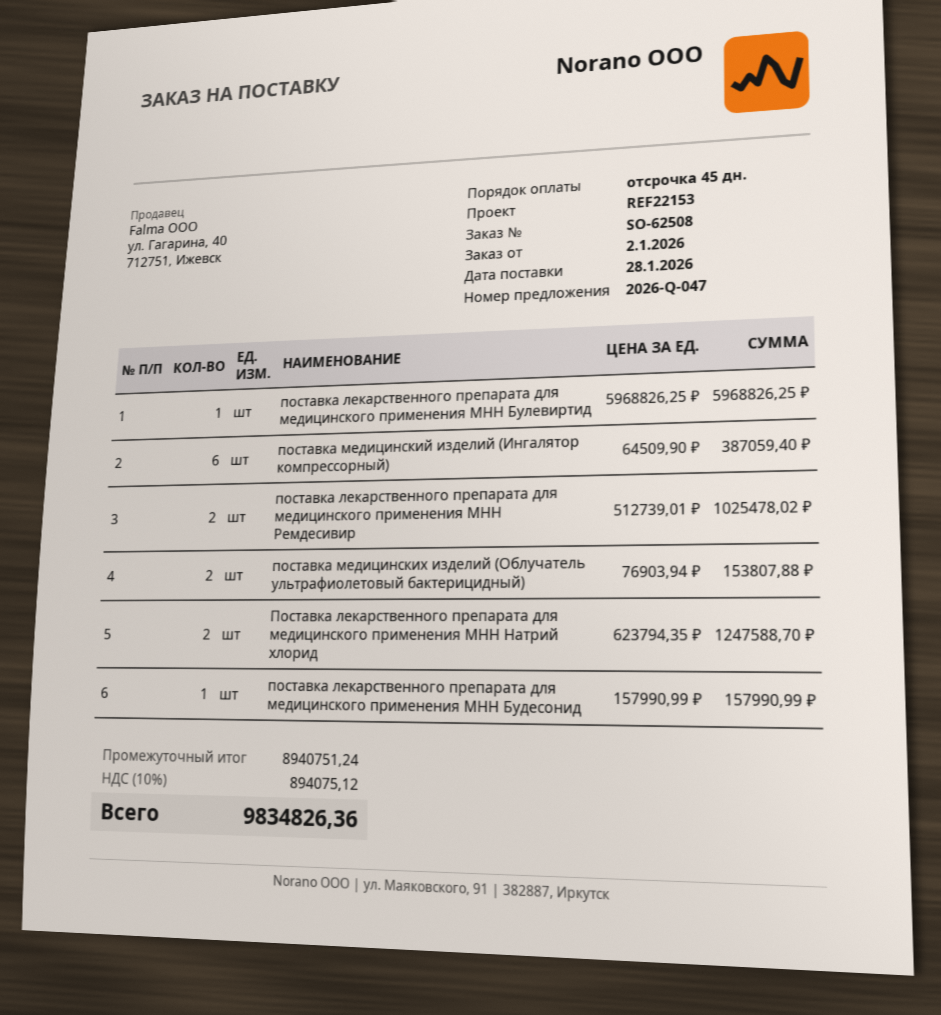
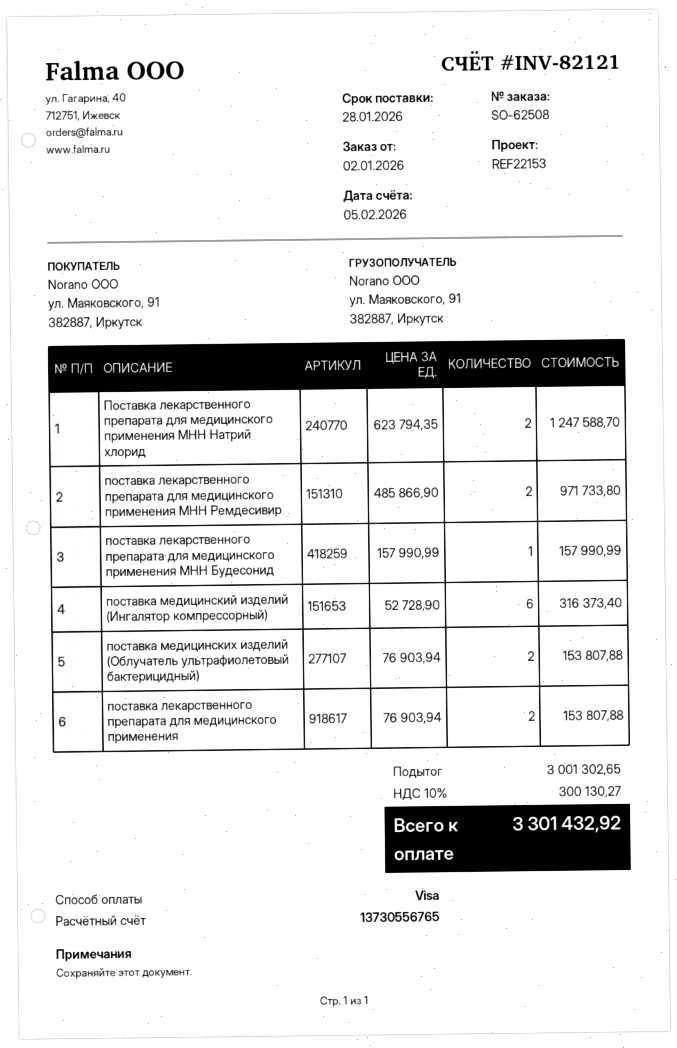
поставка лекарственного препарата для медицинского применения МНН Булевиртид: 1 x 5968826.25 = 5968826.25 -> none
поставка медицинский изделий (Ингалятор компрессорный): 6 x 64509.90 = 387059.40 -> 6 x 52728.90 = 316373.40
поставка лекарственного препарата для медицинского применения МНН Ремдесивир: 2 x 512739.01 = 1025478.02 -> 2 x 485866.90 = 971733.80
поставка лекарственного препарата для медицинского применения: none -> 2 x 76903.94 = 153807.88
subtotal: 8940751.24 -> 3001302.65
tax: 10% = 894075.12 -> 10% = 300130.27
total: 9834826.36 -> 3301432.92

